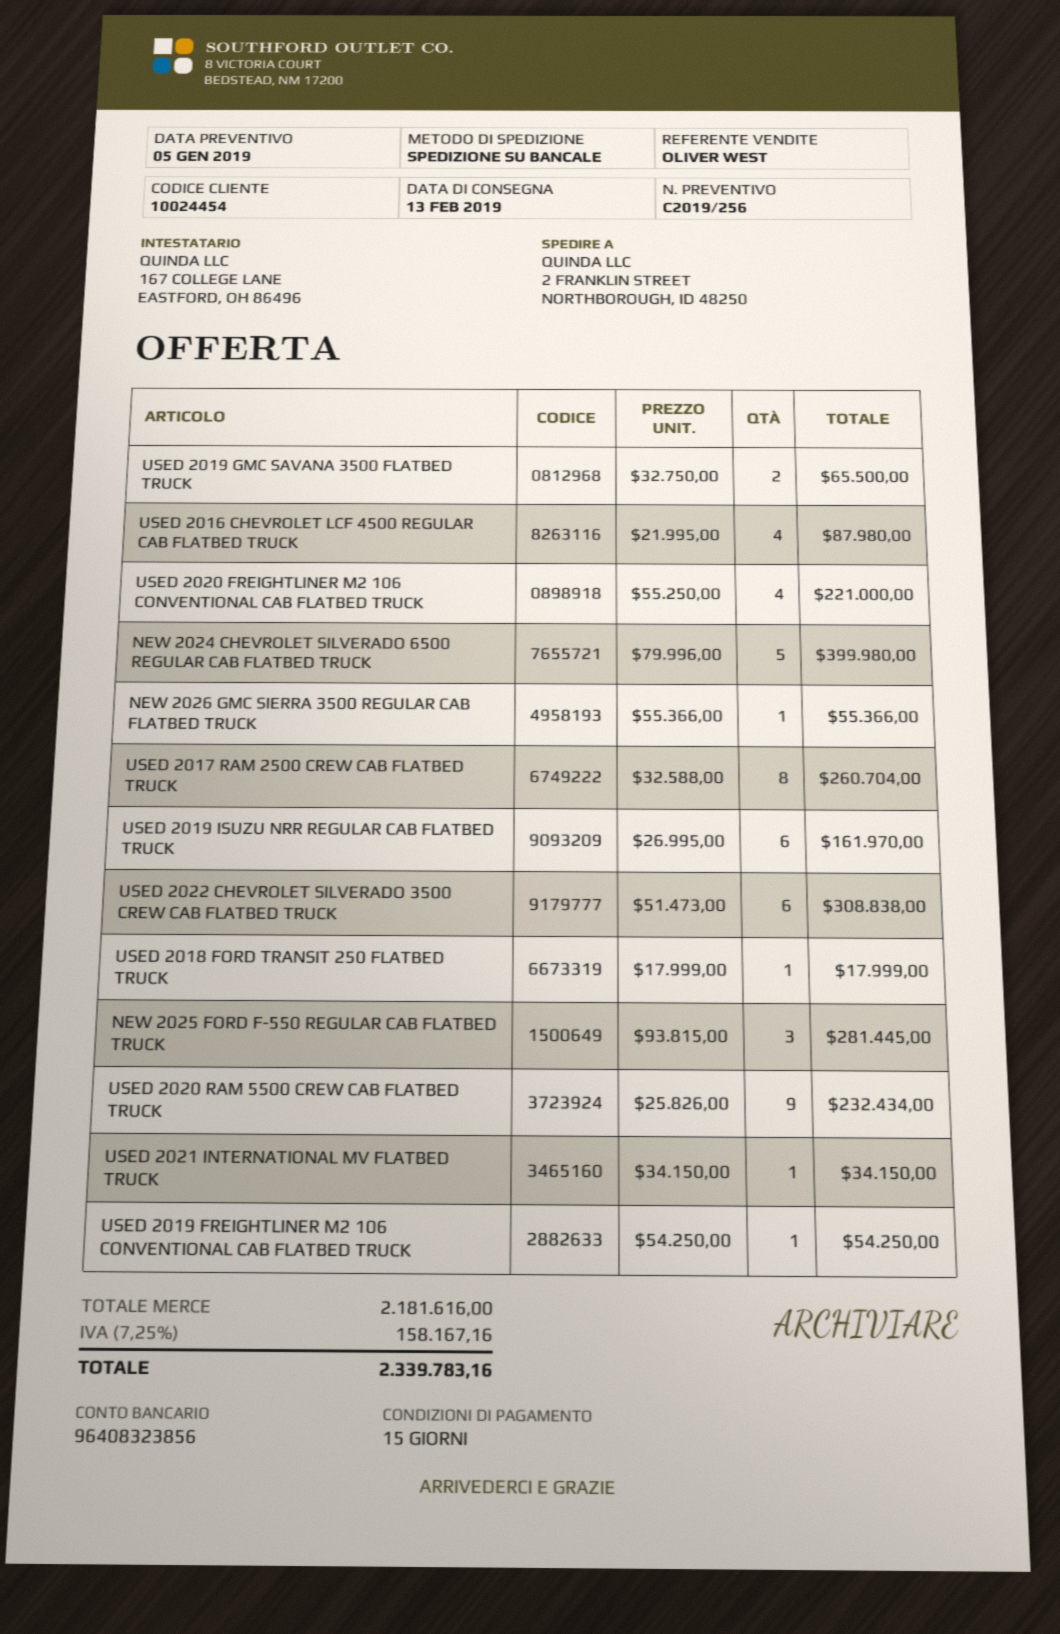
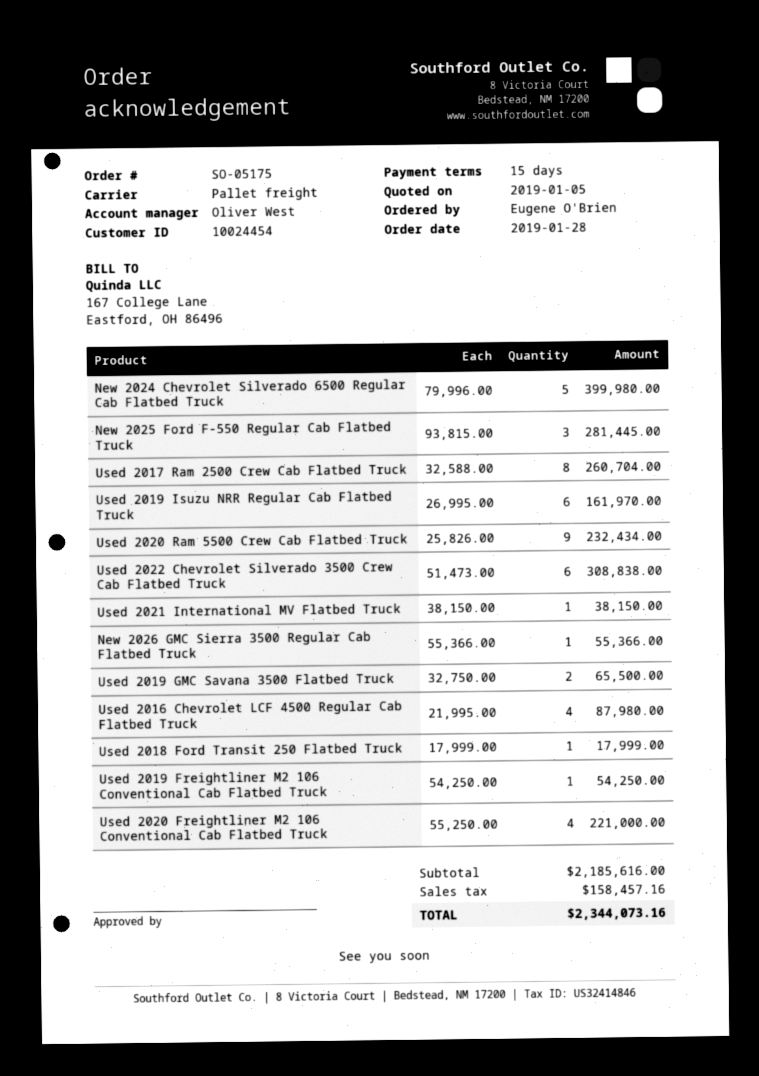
USED 2021 INTERNATIONAL MV FLATBED TRUCK: 1 x 34150.00 = 34150.00 -> 1 x 38150.00 = 38150.00
subtotal: 2181616.00 -> 2185616.00
tax: 158167.16 -> 158457.16
total: 2339783.16 -> 2344073.16

